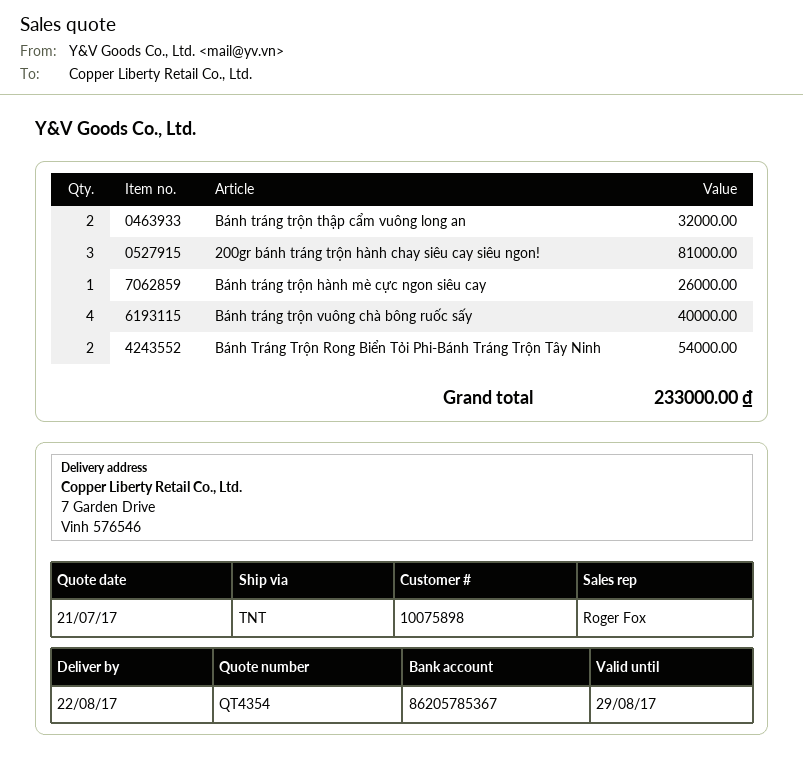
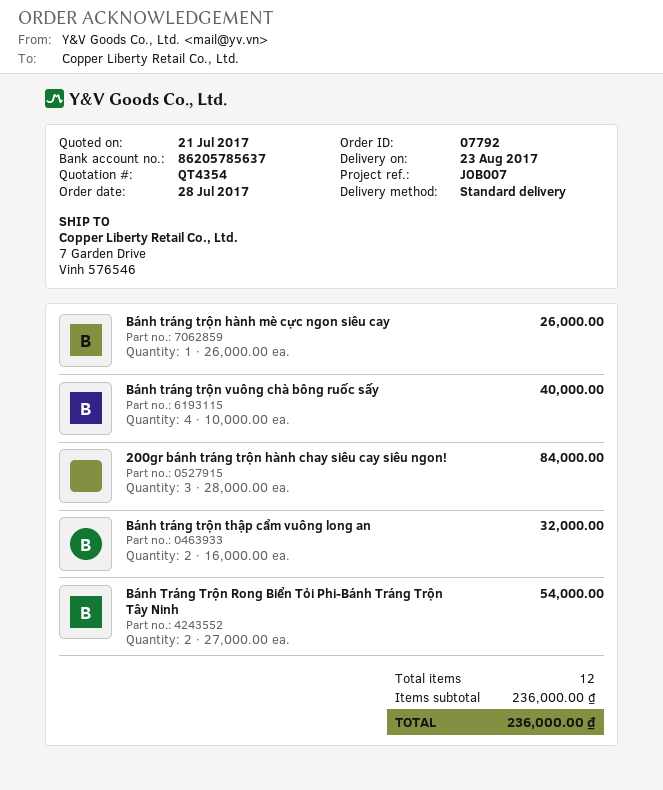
delivery date: 2017-08-22 -> 2017-08-23
bank account: 86205785367 -> 86205785637
shipping method: TNT -> standard
200gr bánh tráng trộn hành chay siêu cay siêu ngon!: 3 for 81000.00 -> 3 for 84000.00
total: 233000.00 -> 236000.00

